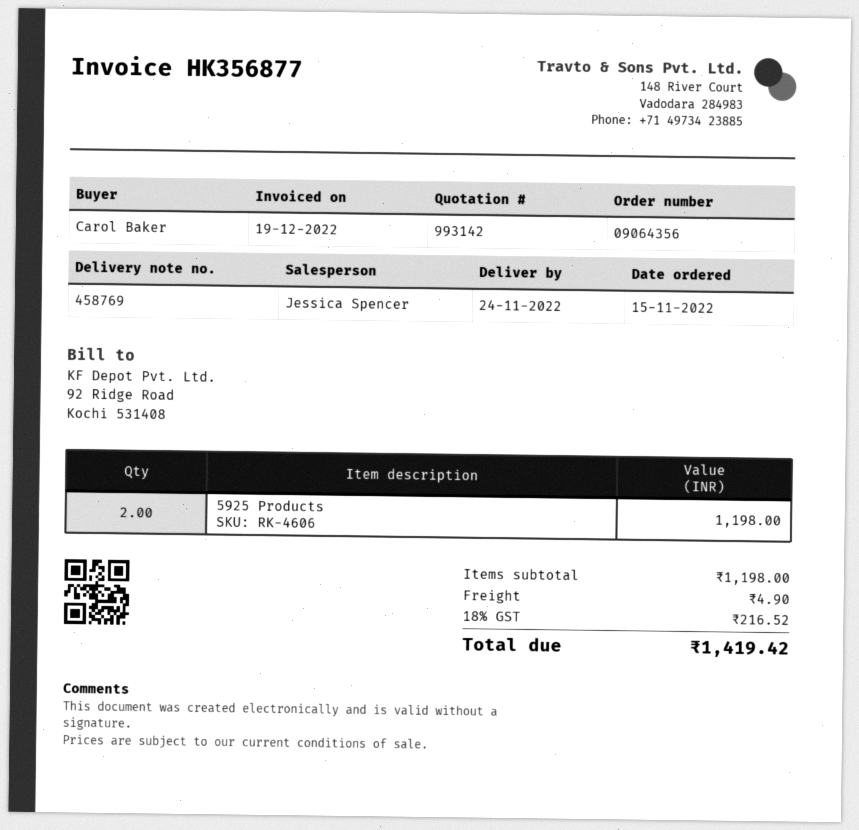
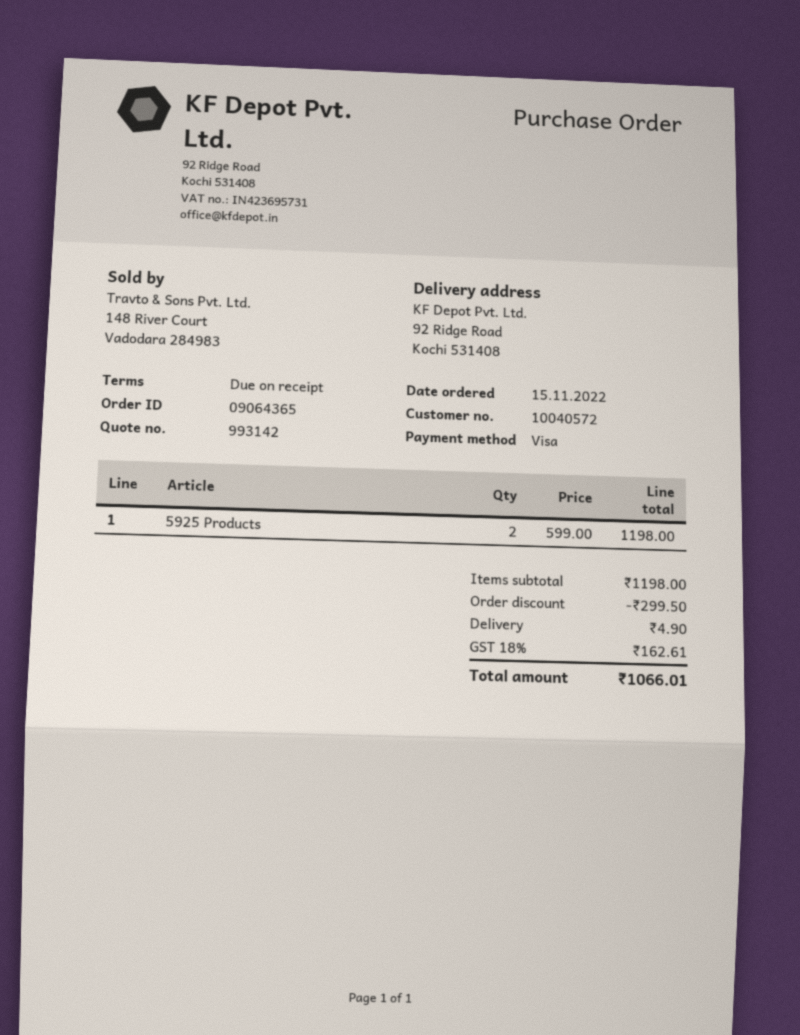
order number: 09064356 -> 09064365
discount: none -> 299.50
tax: 18% = 216.52 -> 18% = 162.61
total: 1419.42 -> 1066.01

